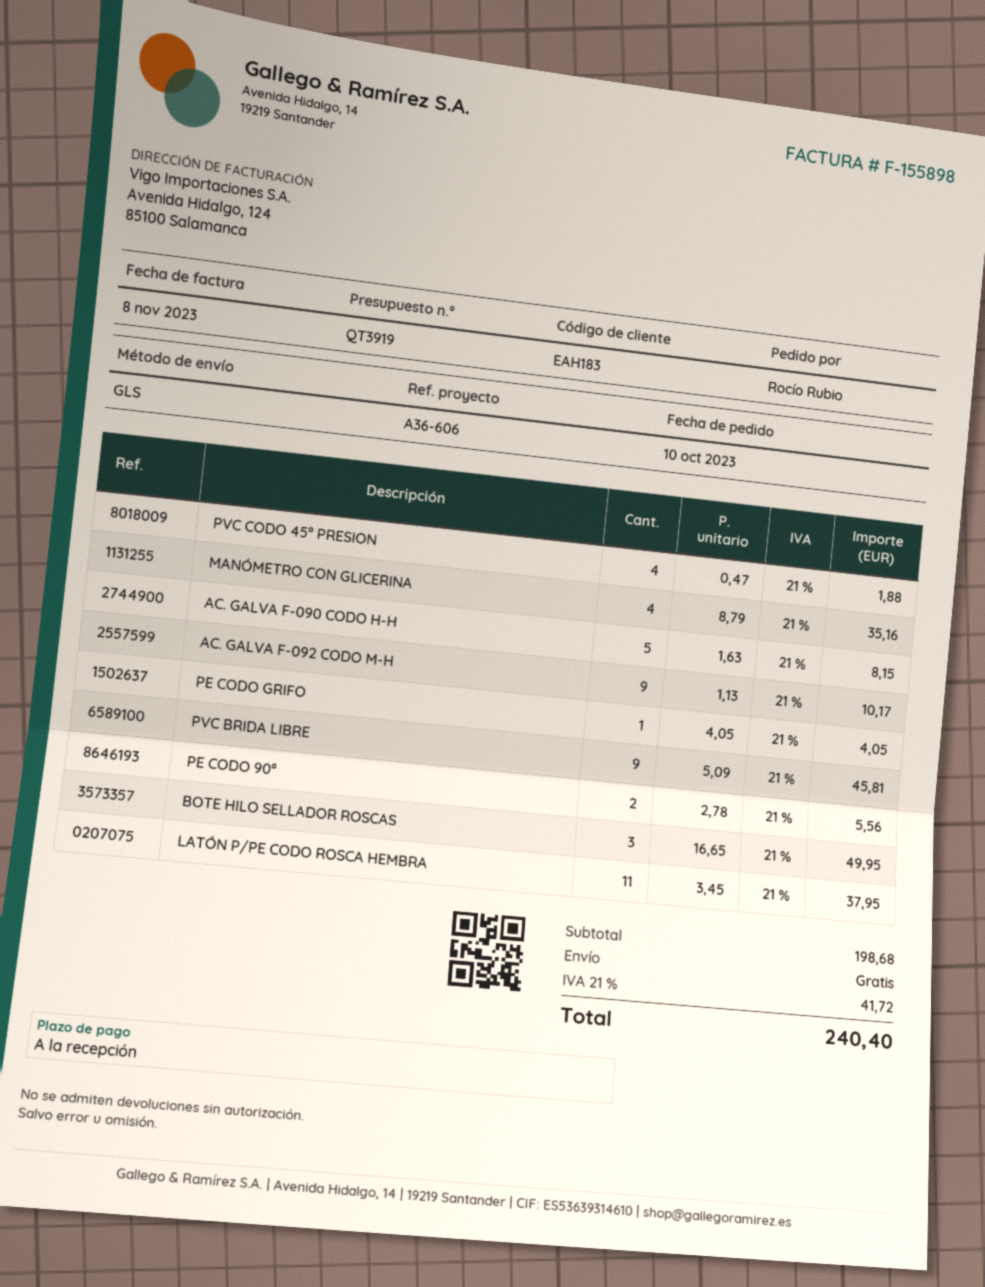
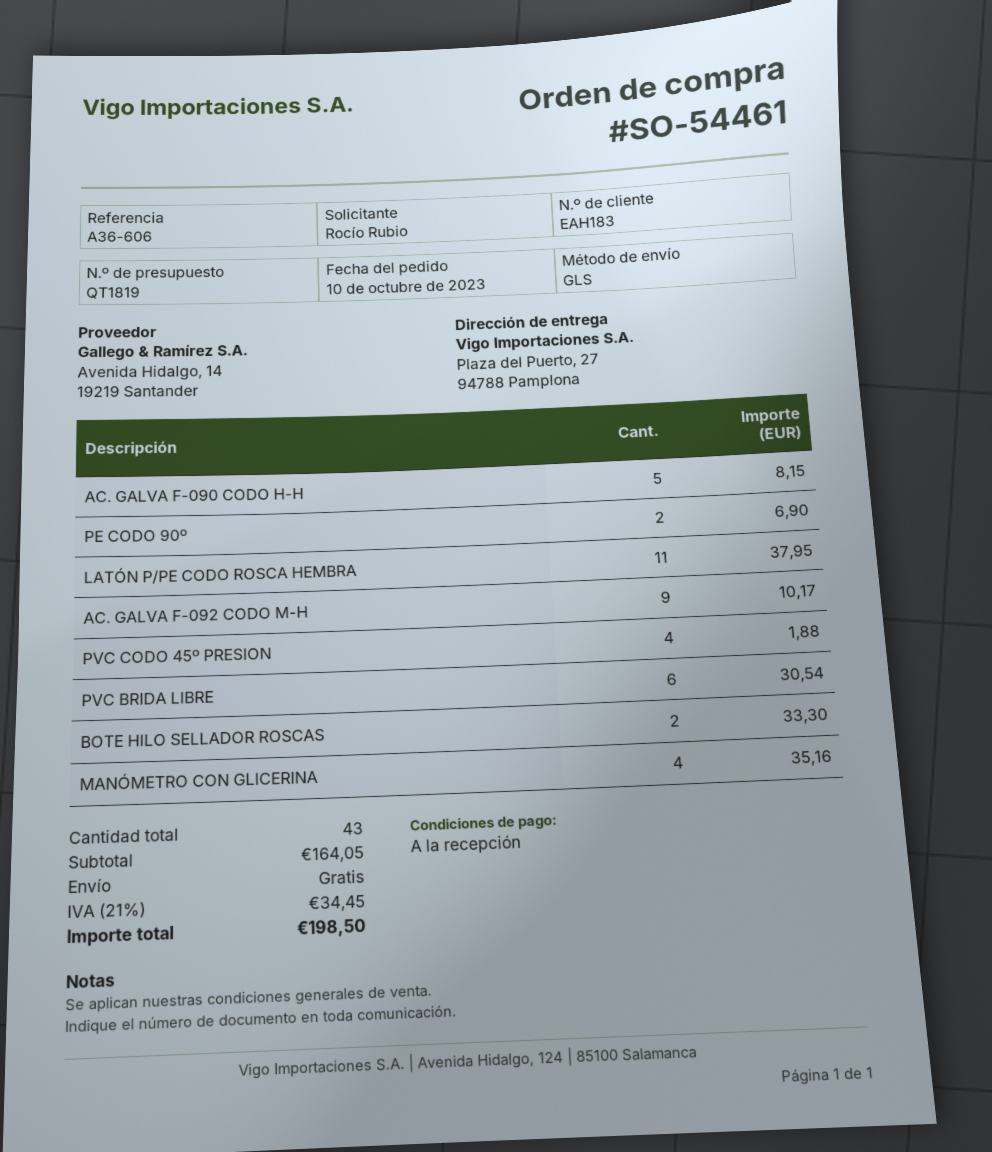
quote number: QT3919 -> QT1819
PE CODO GRIFO: 1 for 4.05 -> none
PVC BRIDA LIBRE: 9 for 45.81 -> 6 for 30.54
PE CODO 90º: 2 for 5.56 -> 2 for 6.90
BOTE HILO SELLADOR ROSCAS: 3 for 49.95 -> 2 for 33.30
subtotal: 198.68 -> 164.05
tax: 21% = 41.72 -> 21% = 34.45
total: 240.40 -> 198.50

